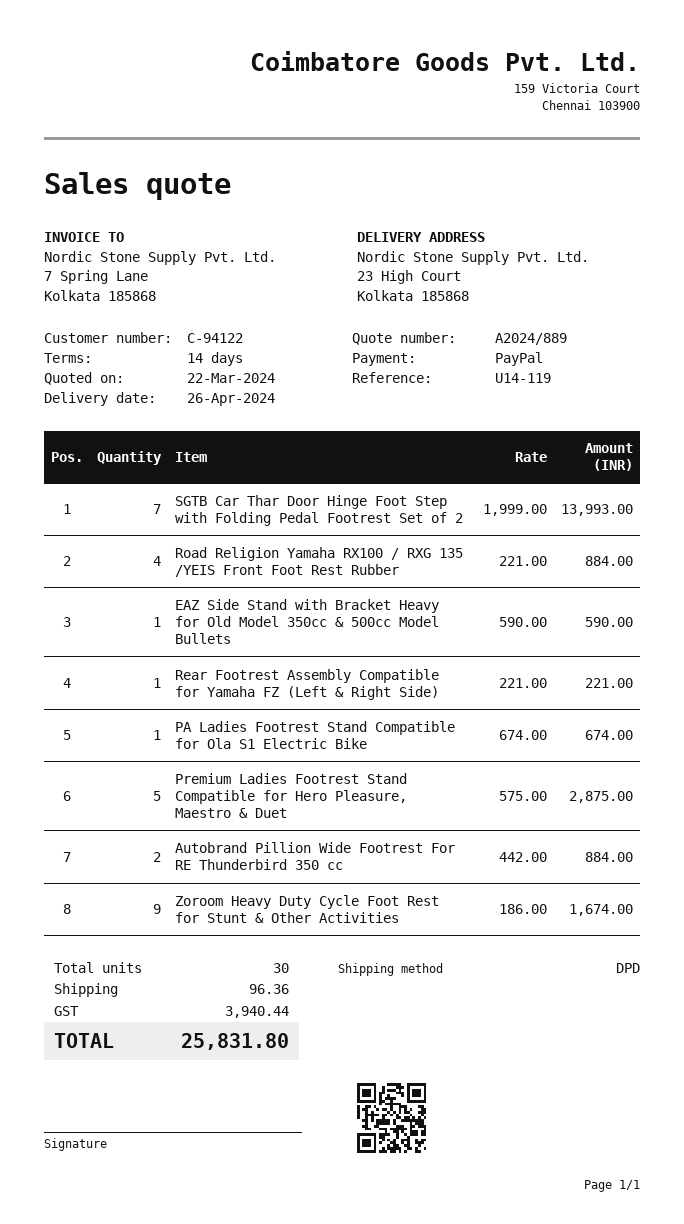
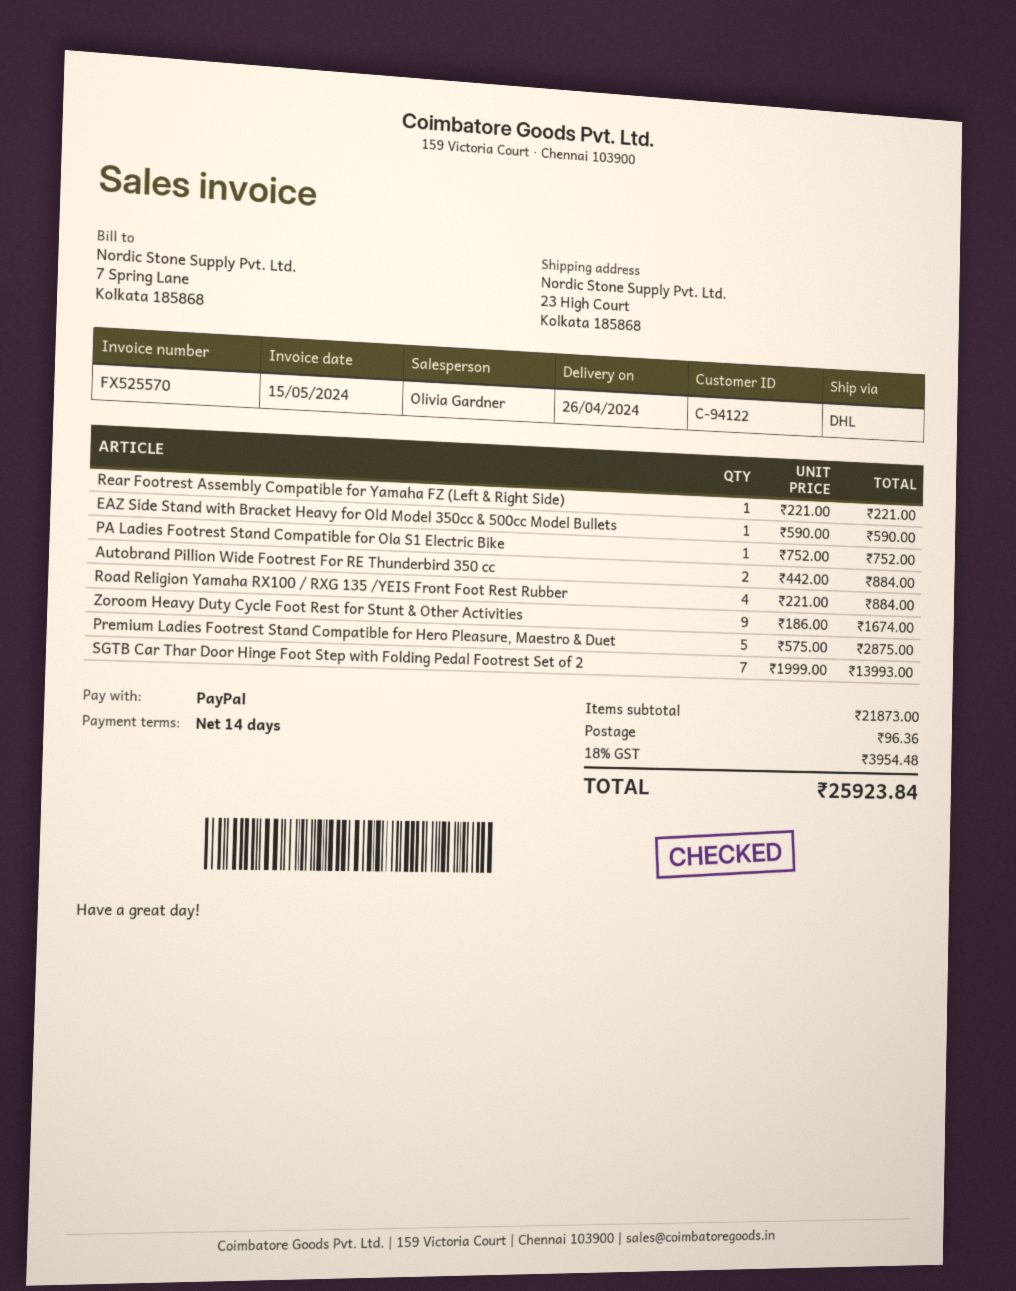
shipping method: DPD -> DHL
PA Ladies Footrest Stand Compatible for Ola S1 Electric Bike: 1 x 674.00 = 674.00 -> 1 x 752.00 = 752.00
tax: 3940.44 -> 3954.48
total: 25831.80 -> 25923.84

